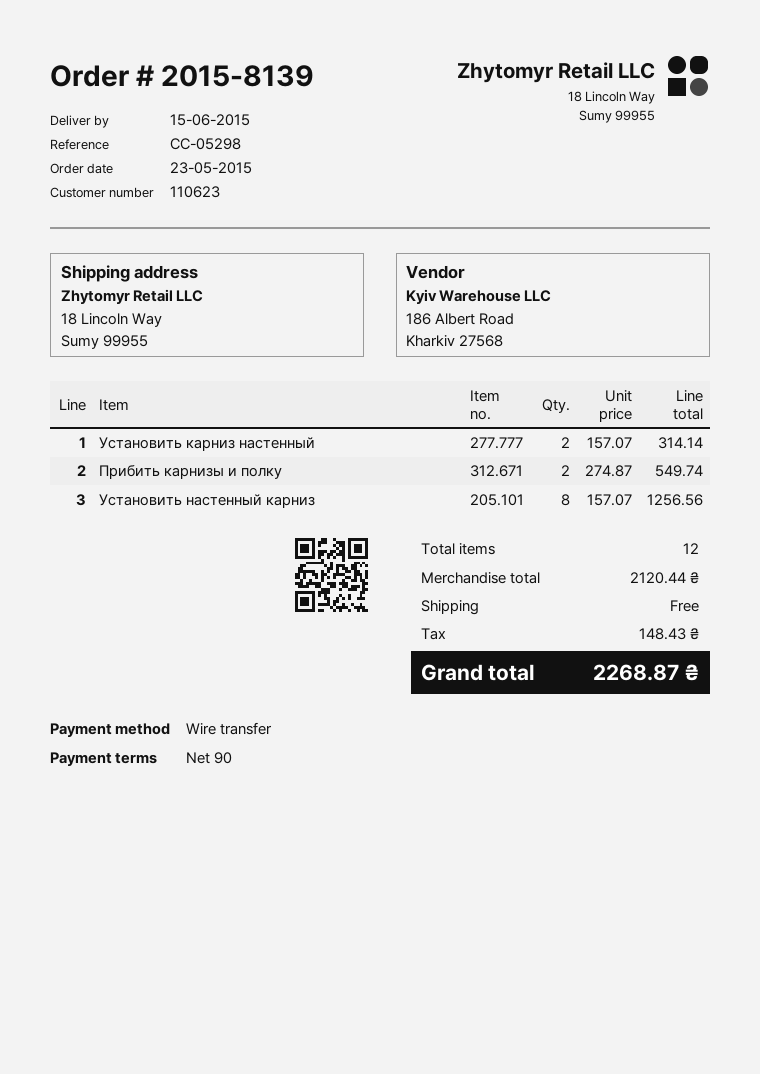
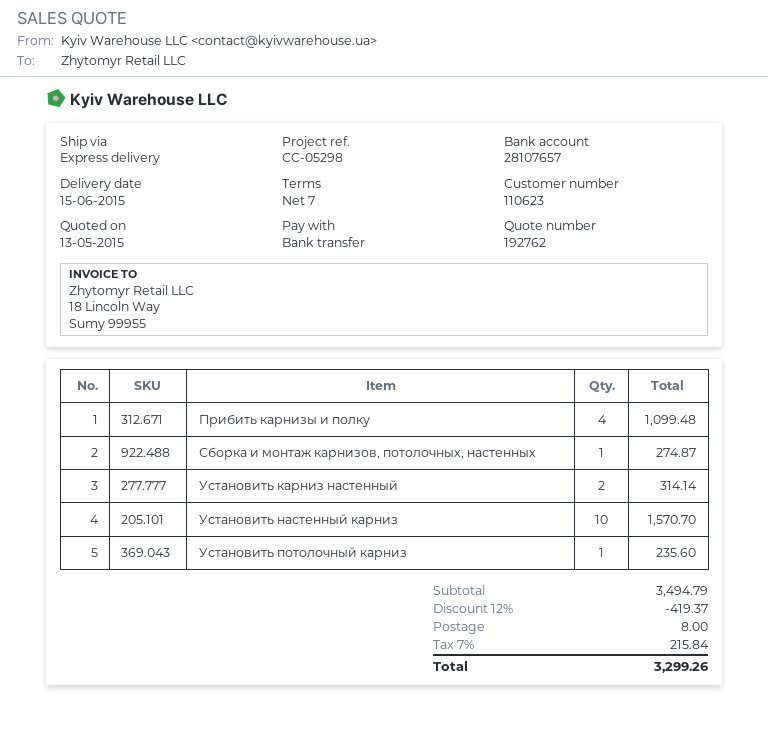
payment terms: 90 days -> 7 days
Прибить карнизы и полку: 2 for 549.74 -> 4 for 1099.48
Установить настенный карниз: 8 for 1256.56 -> 10 for 1570.70
Сборка и монтаж карнизов, потолочных, настенных: none -> 1 for 274.87
Установить потолочный карниз: none -> 1 for 235.60
subtotal: 2120.44 -> 3494.79
discount: none -> 12% = 419.37
shipping: 0.00 -> 8.00
tax: 148.43 -> 215.84
total: 2268.87 -> 3299.26

